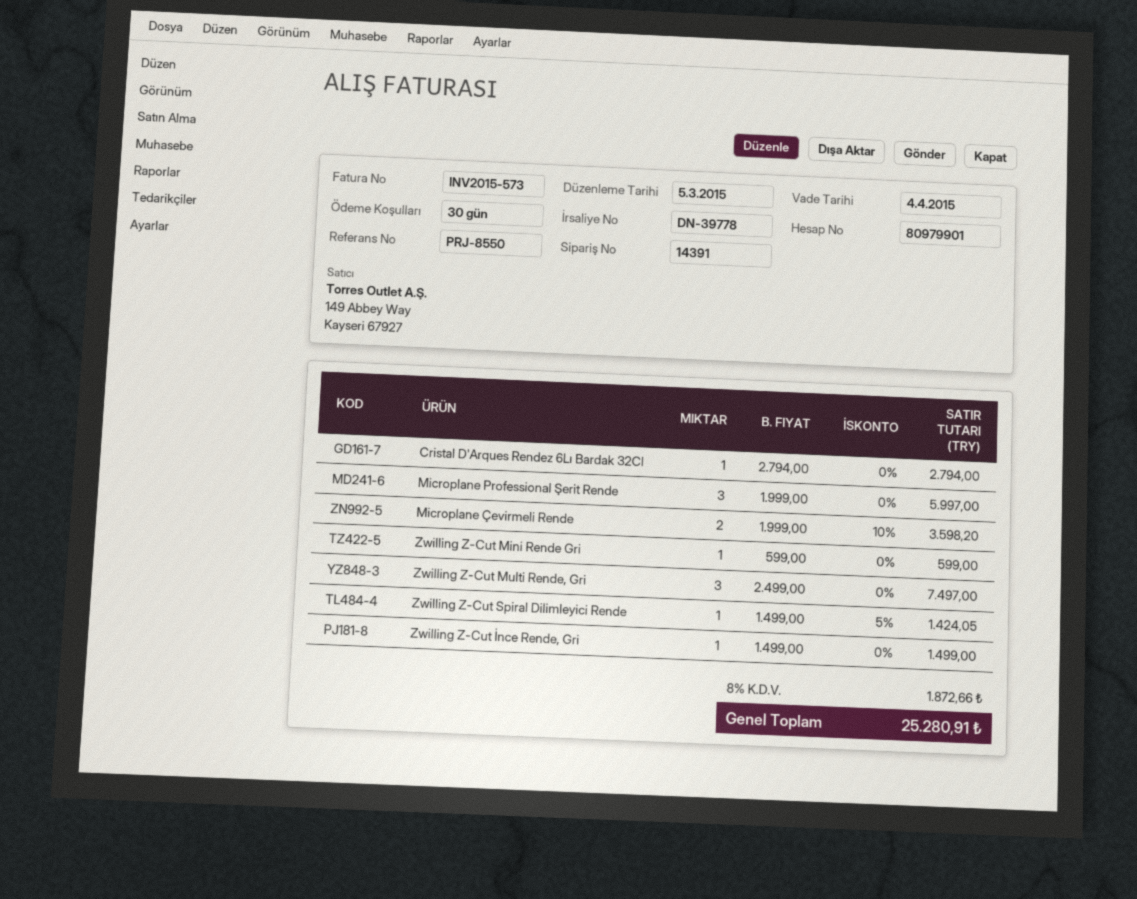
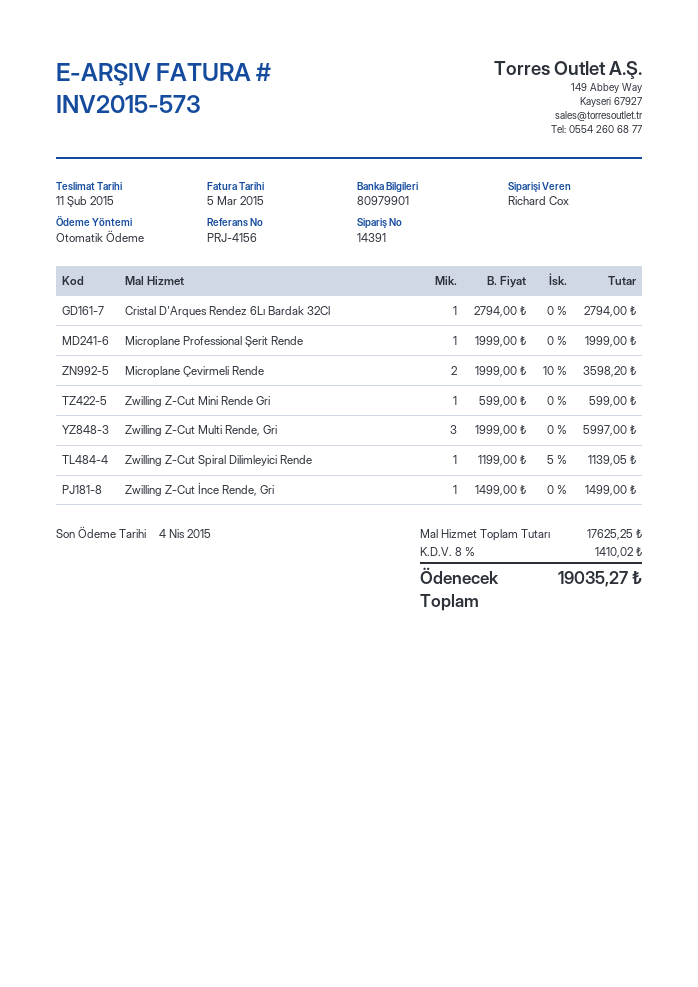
reference: PRJ-8550 -> PRJ-4156
Microplane Professional Şerit Rende: 3 x 1999.00 = 5997.00 -> 1 x 1999.00 = 1999.00
Zwilling Z-Cut Multi Rende, Gri: 3 x 2499.00 = 7497.00 -> 3 x 1999.00 = 5997.00
Zwilling Z-Cut Spiral Dilimleyici Rende: 1 x 1499.00 - 5% = 1424.05 -> 1 x 1199.00 - 5% = 1139.05
tax: 8% = 1872.66 -> 8% = 1410.02
total: 25280.91 -> 19035.27

